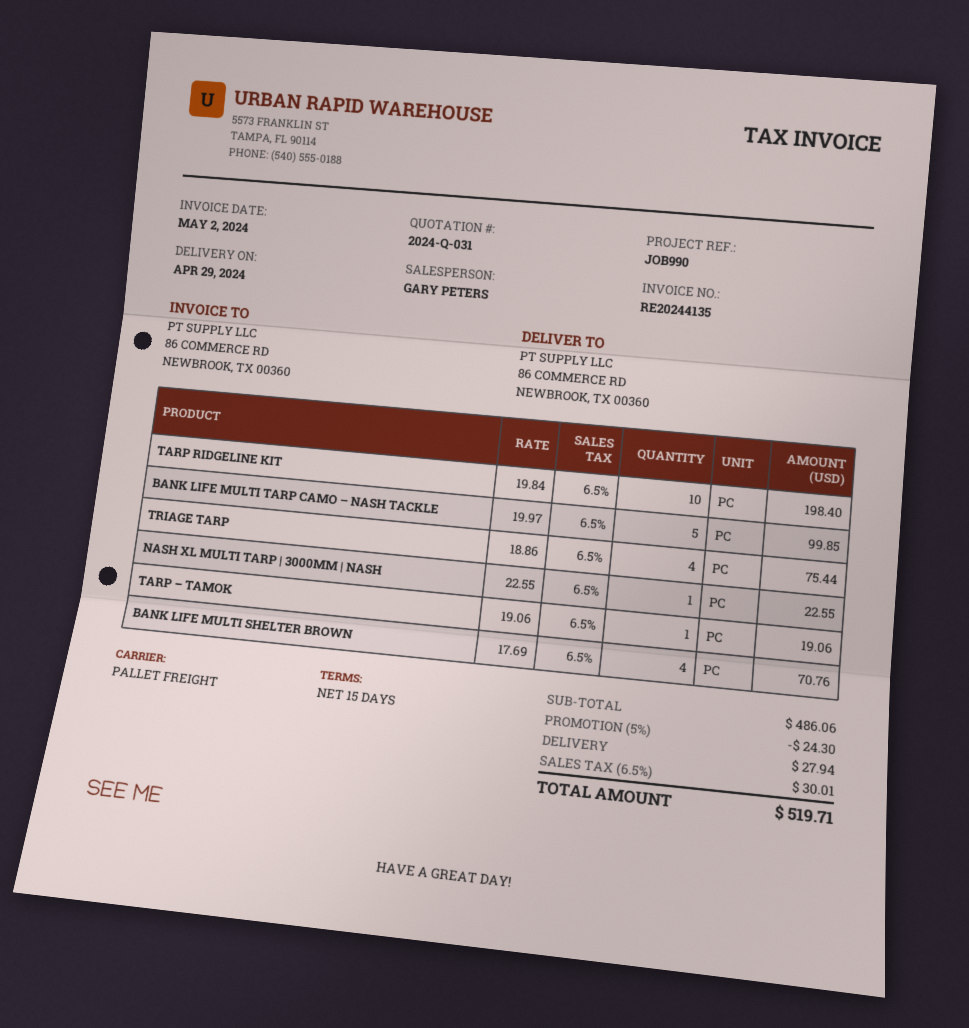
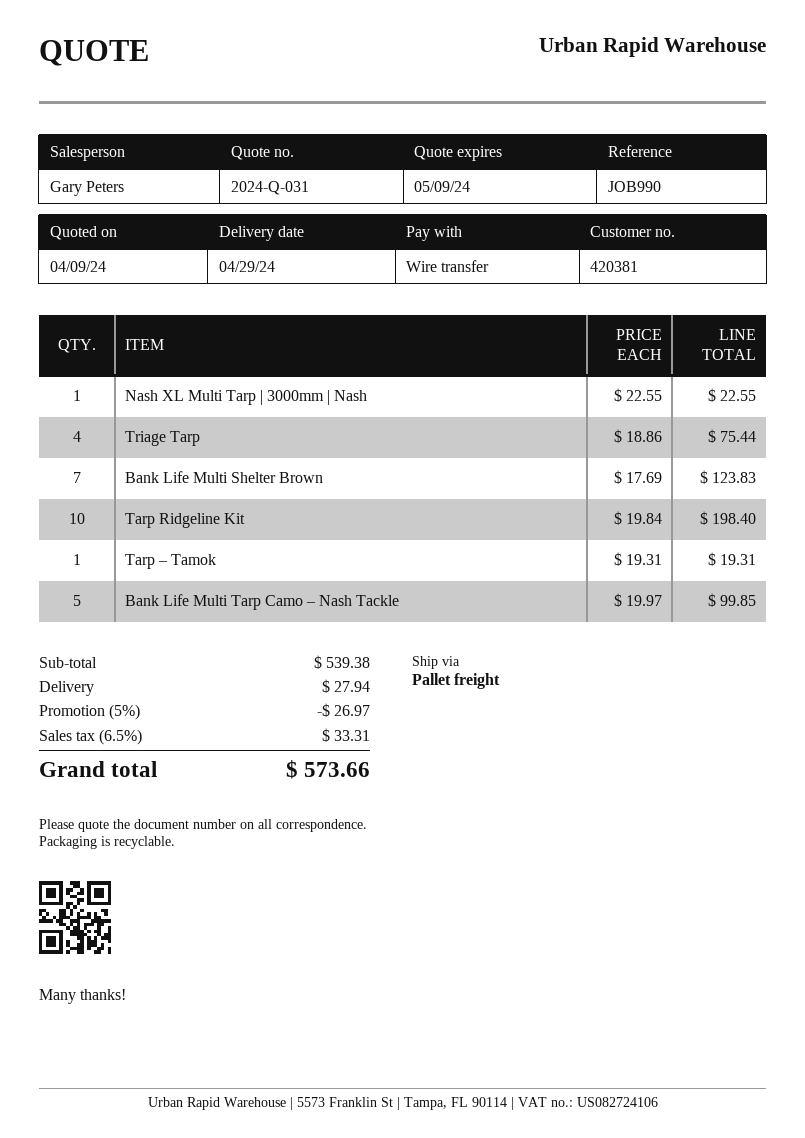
TARP – TAMOK: 1 x 19.06 = 19.06 -> 1 x 19.31 = 19.31
BANK LIFE MULTI SHELTER BROWN: 4 x 17.69 = 70.76 -> 7 x 17.69 = 123.83
subtotal: 486.06 -> 539.38
discount: 5% = 24.30 -> 5% = 26.97
tax: 6.5% = 30.01 -> 6.5% = 33.31
total: 519.71 -> 573.66

